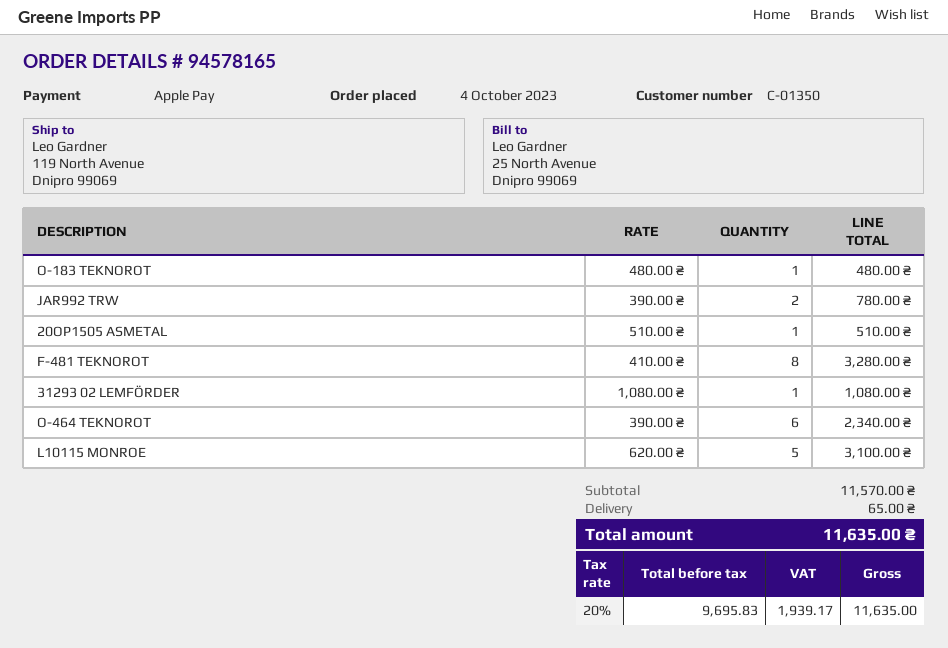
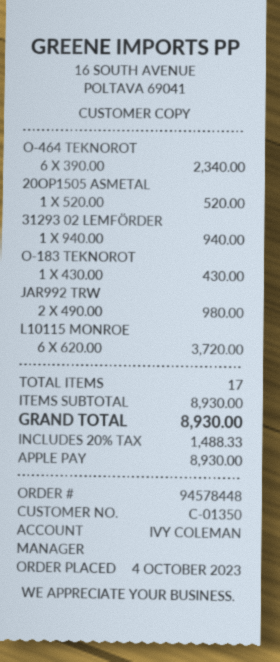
order number: 94578165 -> 94578448
O-183 TEKNOROT: 1 x 480.00 = 480.00 -> 1 x 430.00 = 430.00
JAR992 TRW: 2 x 390.00 = 780.00 -> 2 x 490.00 = 980.00
20OP1505 ASMETAL: 1 x 510.00 = 510.00 -> 1 x 520.00 = 520.00
F-481 TEKNOROT: 8 x 410.00 = 3280.00 -> none
31293 02 LEMFÖRDER: 1 x 1080.00 = 1080.00 -> 1 x 940.00 = 940.00
L10115 MONROE: 5 x 620.00 = 3100.00 -> 6 x 620.00 = 3720.00
subtotal: 11570.00 -> 8930.00
shipping: 65.00 -> none
tax: 20% = 1939.17 -> 20% = 1488.33
total: 11635.00 -> 8930.00

